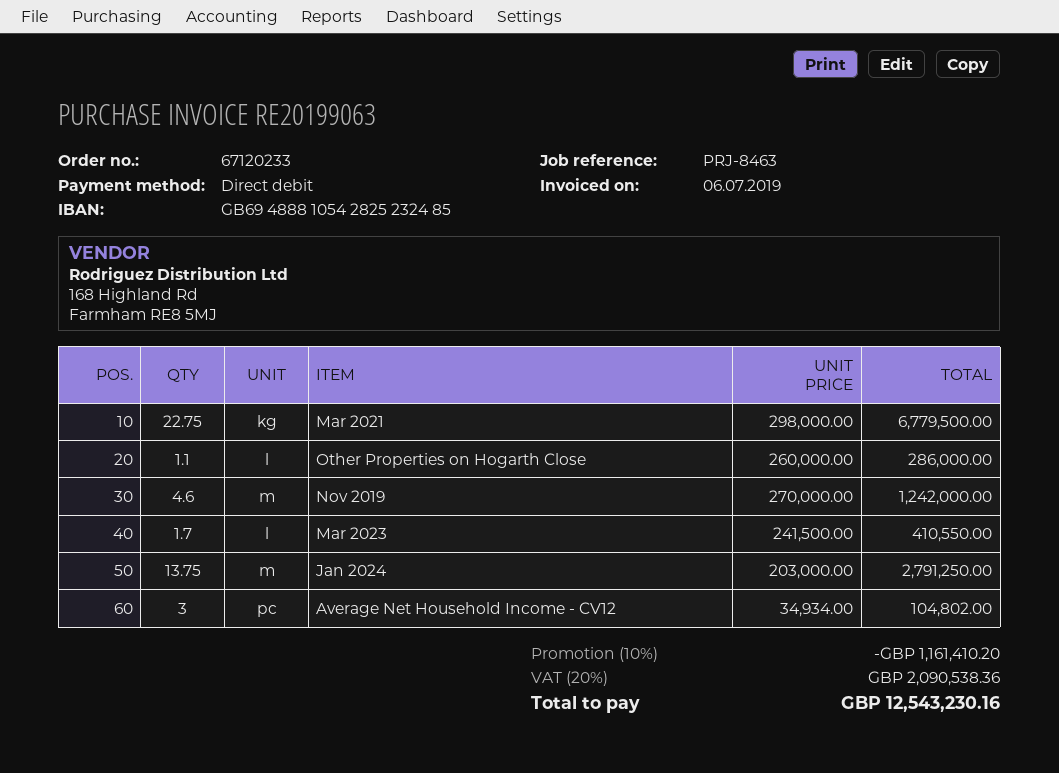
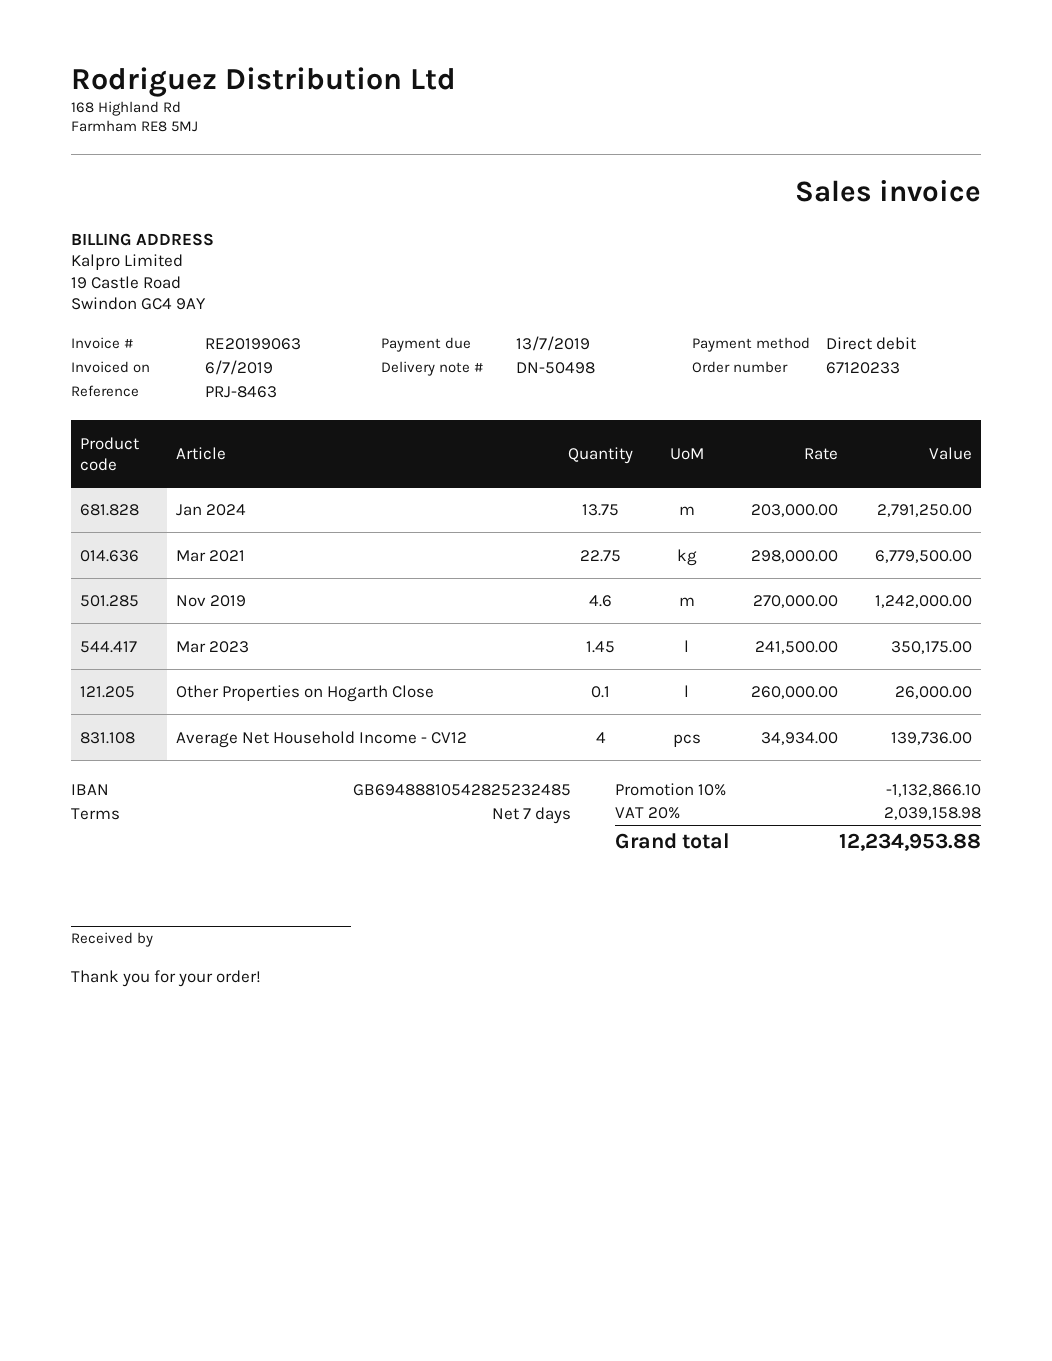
Other Properties on Hogarth Close: 1.1 x 260000.00 = 286000.00 -> 0.1 x 260000.00 = 26000.00
Mar 2023: 1.7 x 241500.00 = 410550.00 -> 1.45 x 241500.00 = 350175.00
Average Net Household Income - CV12: 3 x 34934.00 = 104802.00 -> 4 x 34934.00 = 139736.00
discount: 10% = 1161410.20 -> 10% = 1132866.10
tax: 20% = 2090538.36 -> 20% = 2039158.98
total: 12543230.16 -> 12234953.88

